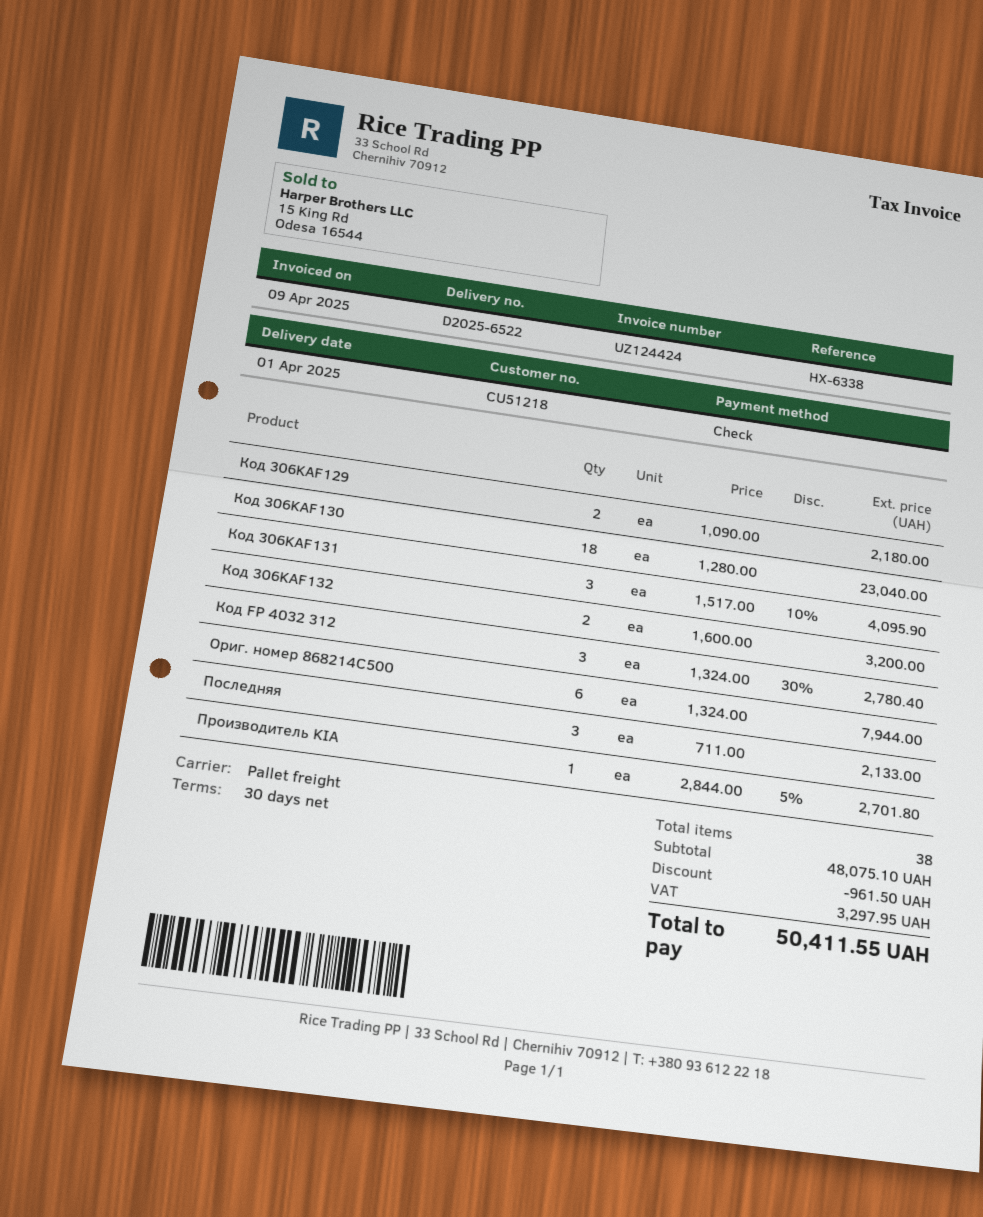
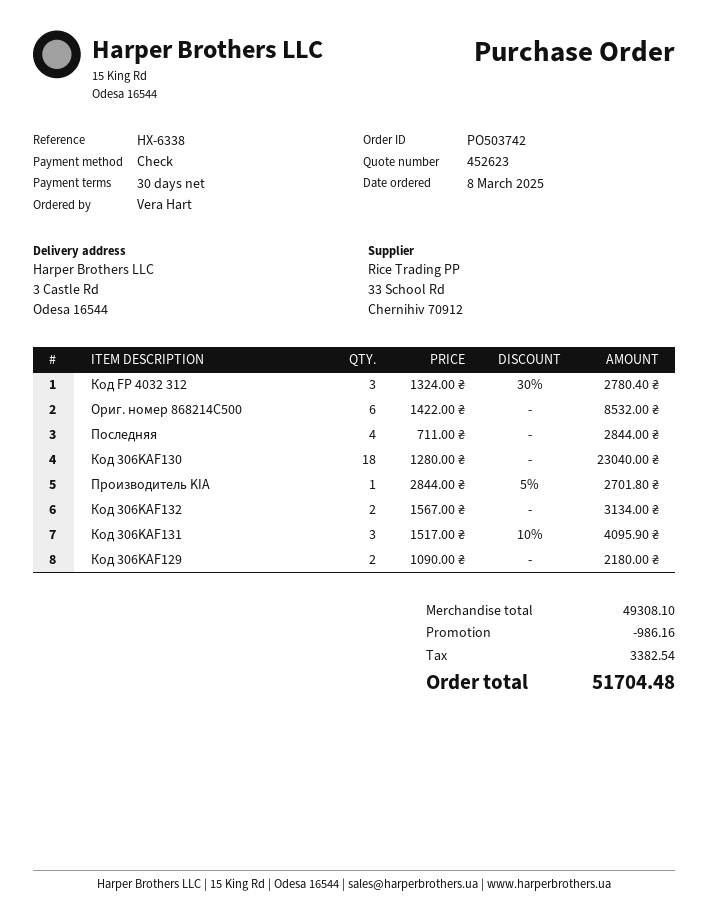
Код 306KAF132: 2 x 1600.00 = 3200.00 -> 2 x 1567.00 = 3134.00
Ориг. номер 868214C500: 6 x 1324.00 = 7944.00 -> 6 x 1422.00 = 8532.00
Последняя: 3 x 711.00 = 2133.00 -> 4 x 711.00 = 2844.00
subtotal: 48075.10 -> 49308.10
discount: 961.50 -> 986.16
tax: 3297.95 -> 3382.54
total: 50411.55 -> 51704.48

